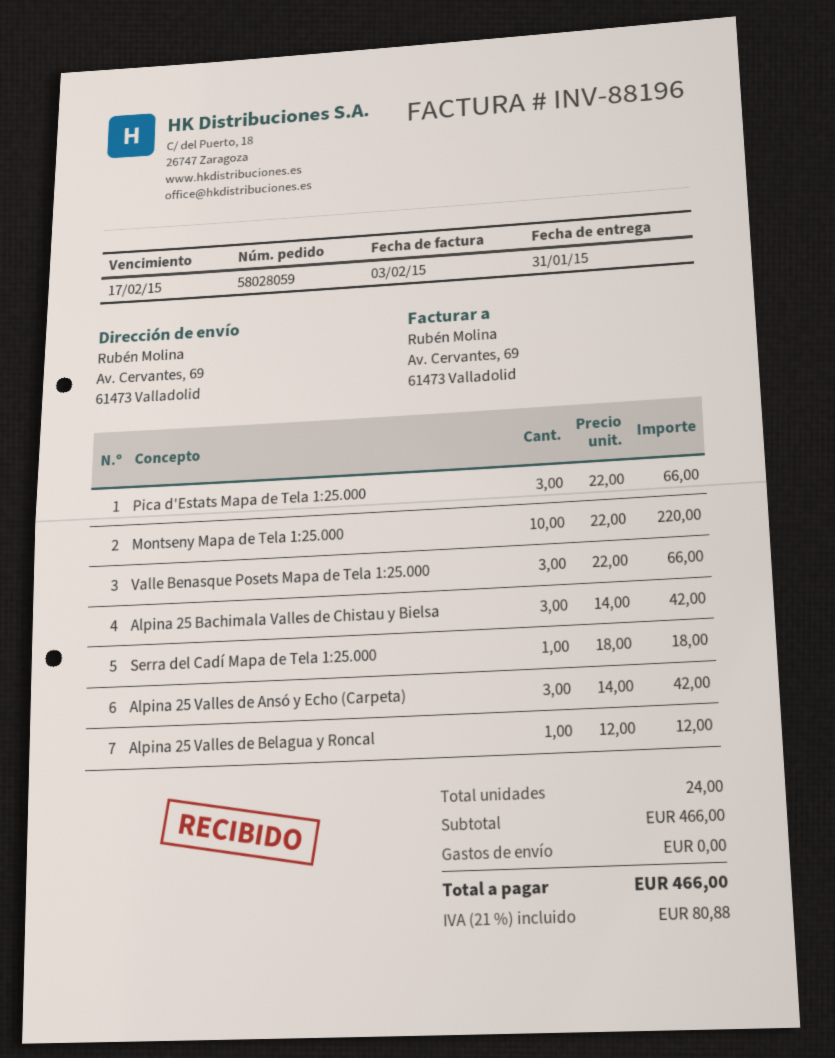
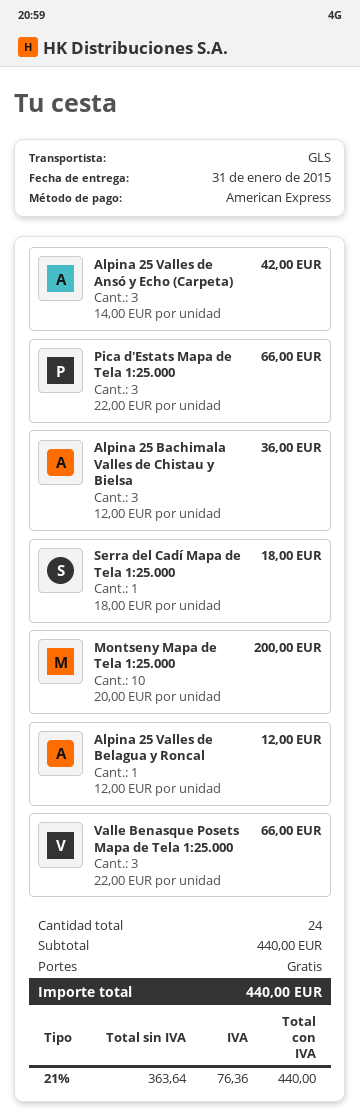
Montseny Mapa de Tela 1:25.000: 10 x 22.00 = 220.00 -> 10 x 20.00 = 200.00
Alpina 25 Bachimala Valles de Chistau y Bielsa: 3 x 14.00 = 42.00 -> 3 x 12.00 = 36.00
subtotal: 466.00 -> 440.00
tax: 21% = 80.88 -> 21% = 76.36
total: 466.00 -> 440.00

